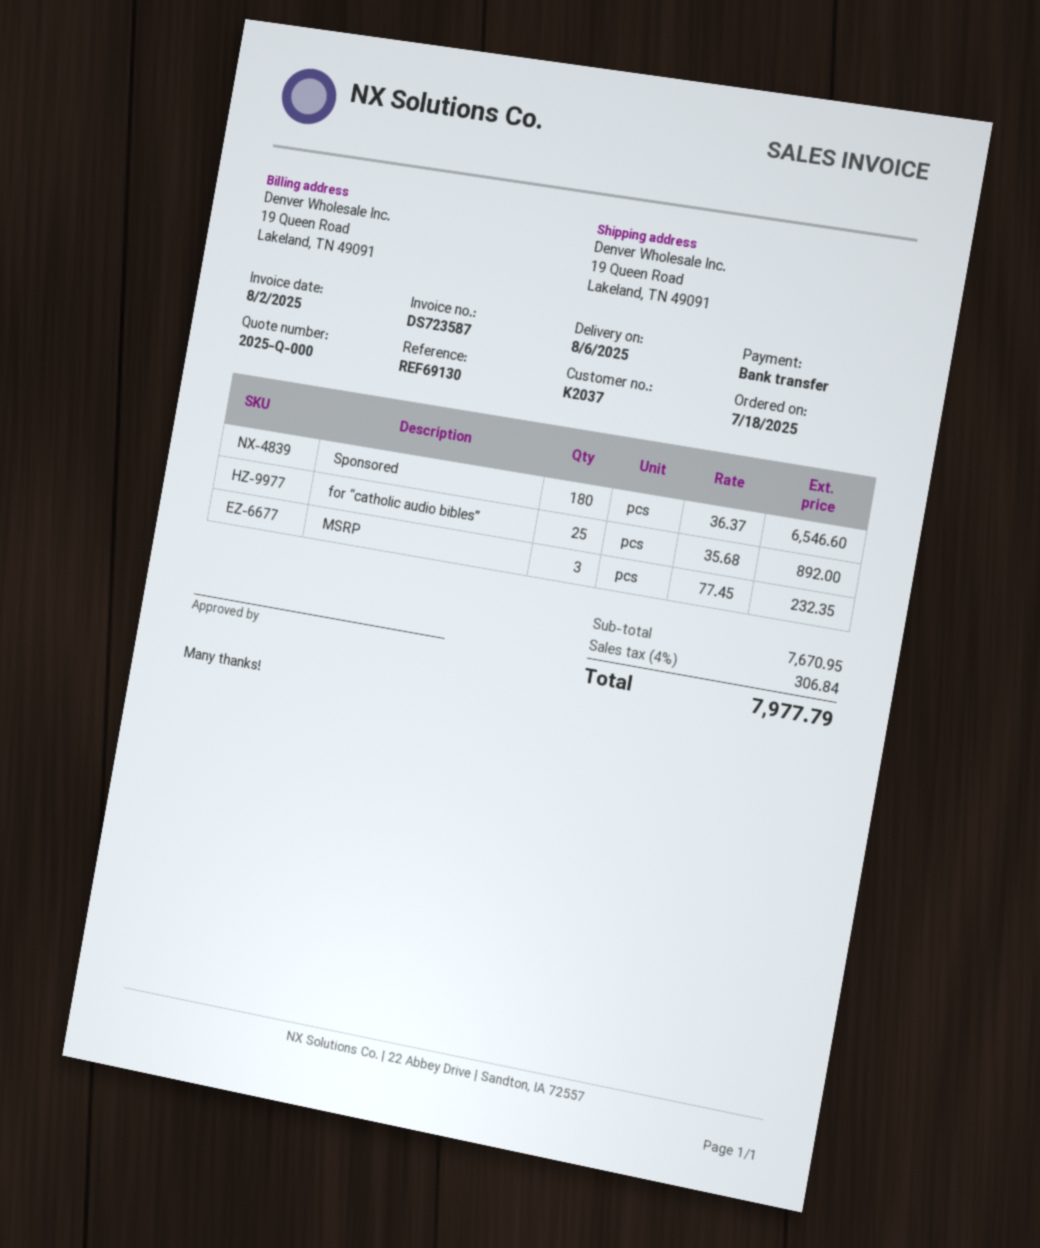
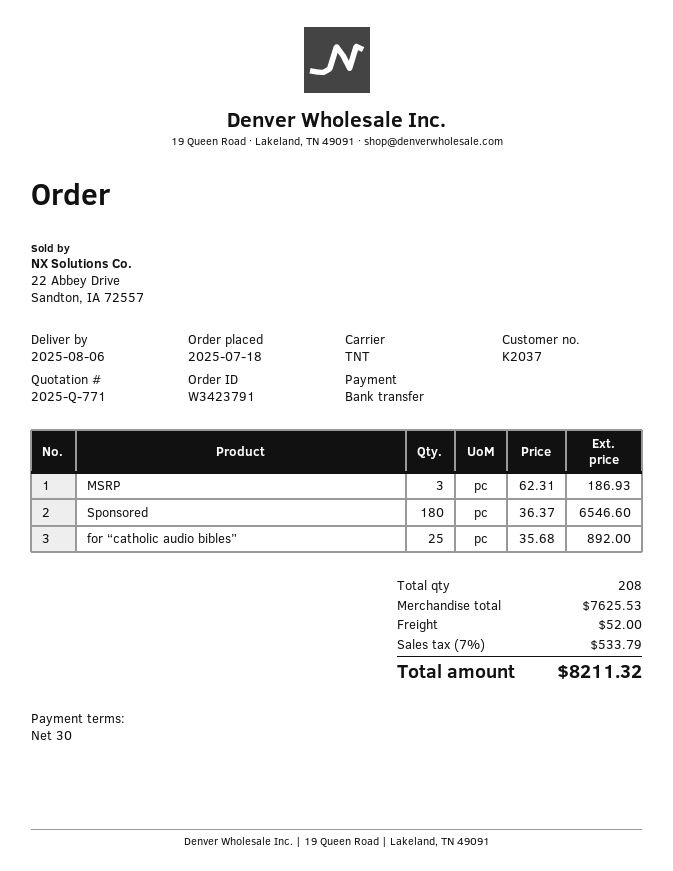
quote number: 2025-Q-000 -> 2025-Q-771
MSRP: 3 x 77.45 = 232.35 -> 3 x 62.31 = 186.93
subtotal: 7670.95 -> 7625.53
shipping: none -> 52.00
tax: 4% = 306.84 -> 7% = 533.79
total: 7977.79 -> 8211.32

